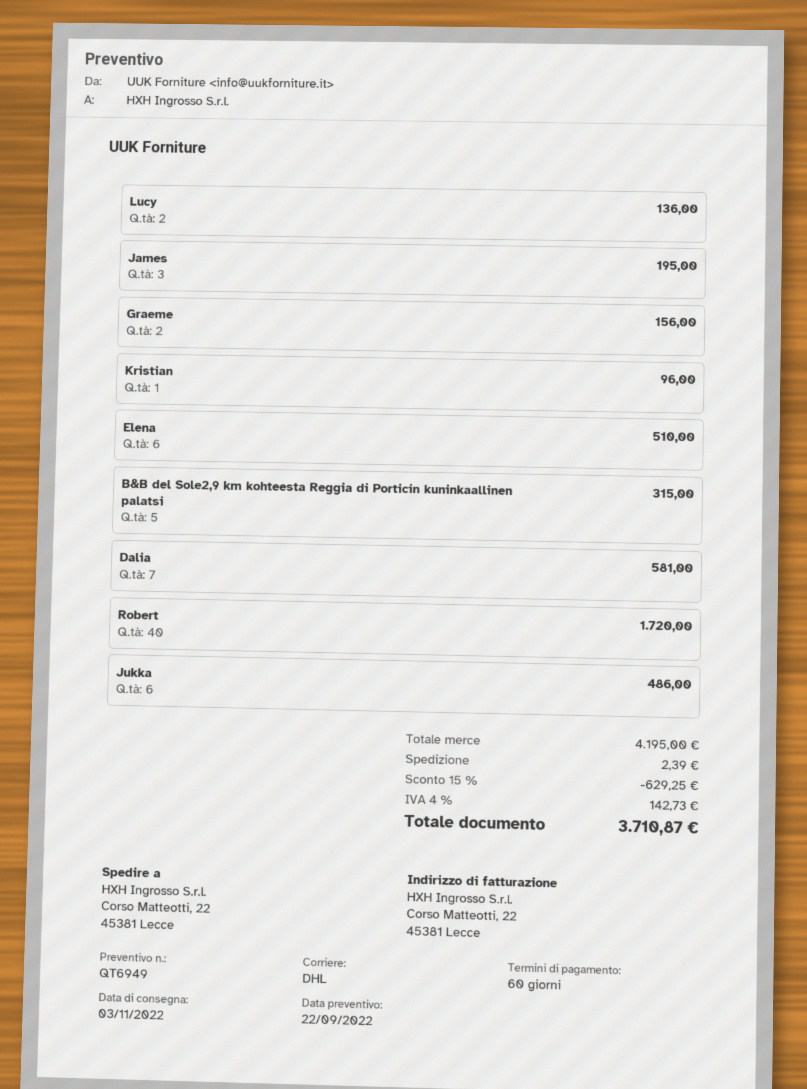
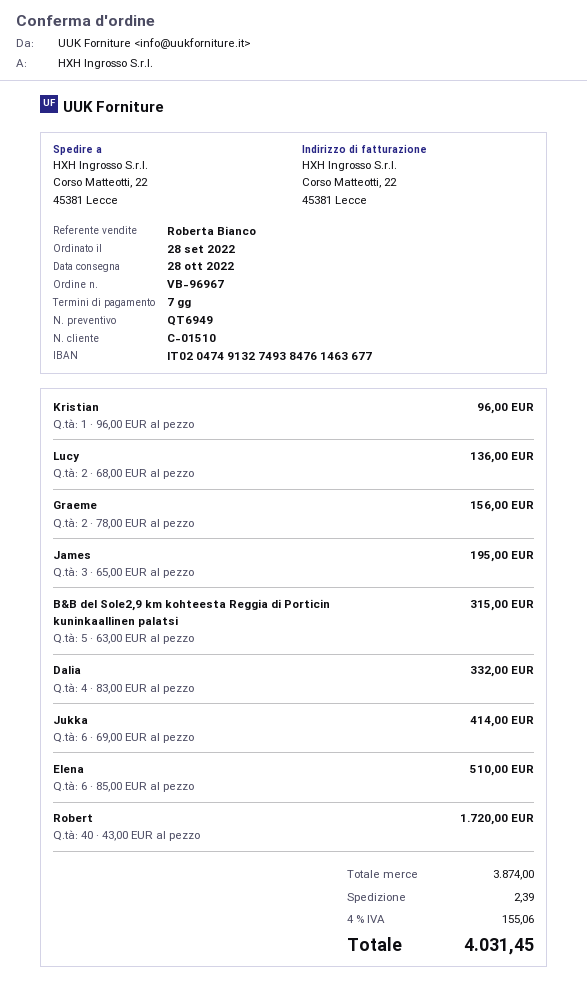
delivery date: 2022-11-03 -> 2022-10-28
payment terms: 60 days -> 7 days
Dalia: 7 for 581.00 -> 4 for 332.00
Jukka: 6 for 486.00 -> 6 for 414.00
subtotal: 4195.00 -> 3874.00
discount: 15% = 629.25 -> none
tax: 4% = 142.73 -> 4% = 155.06
total: 3710.87 -> 4031.45

